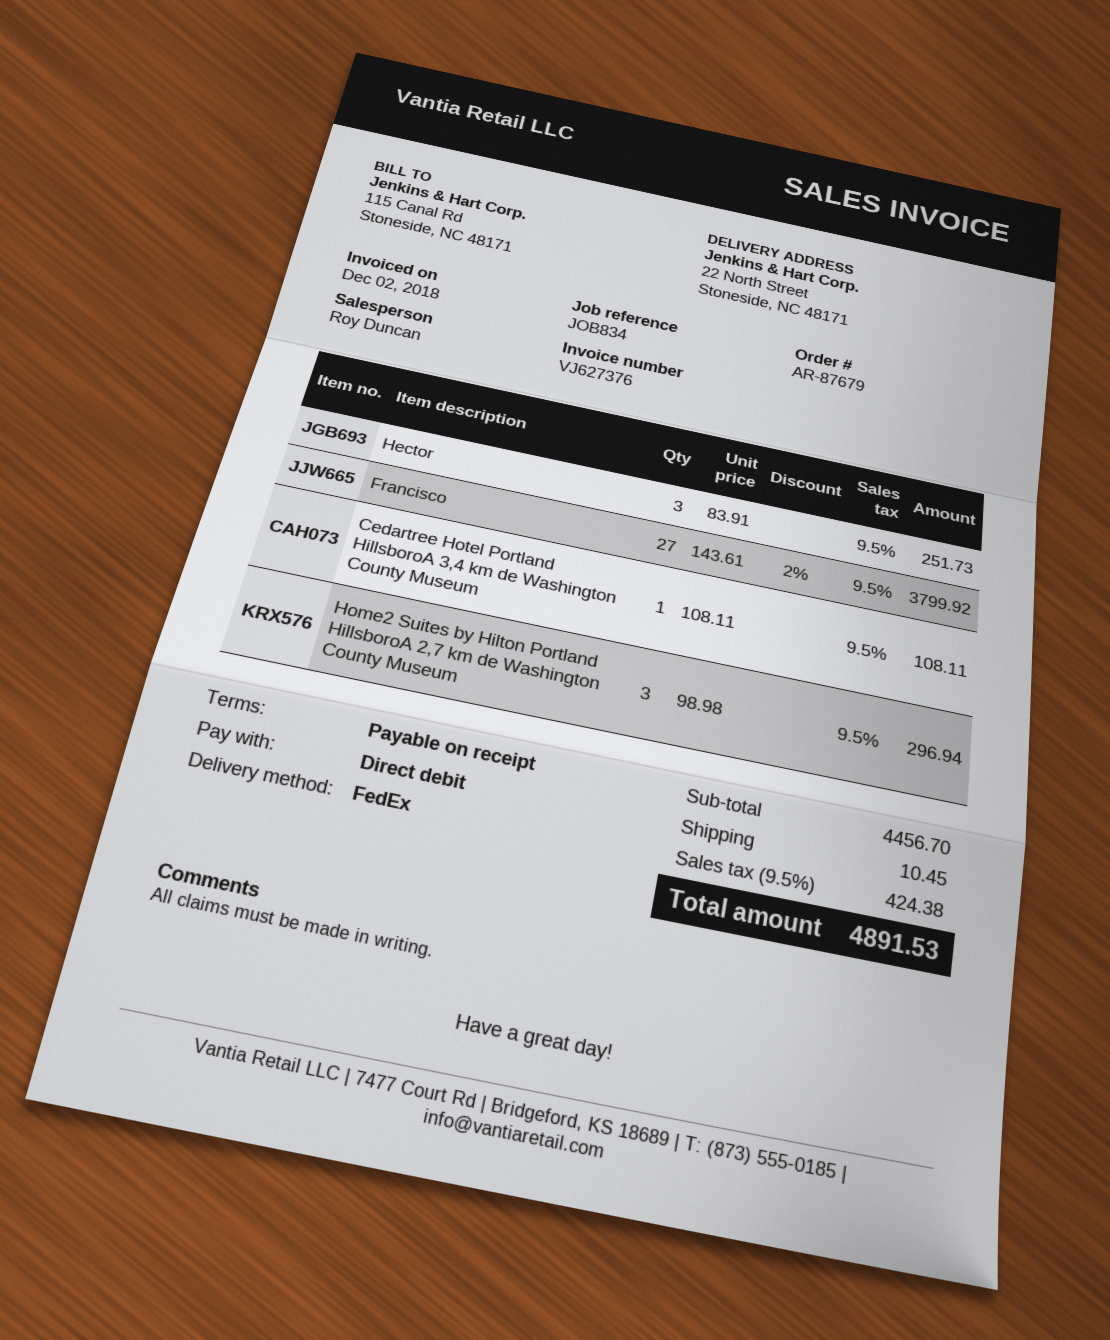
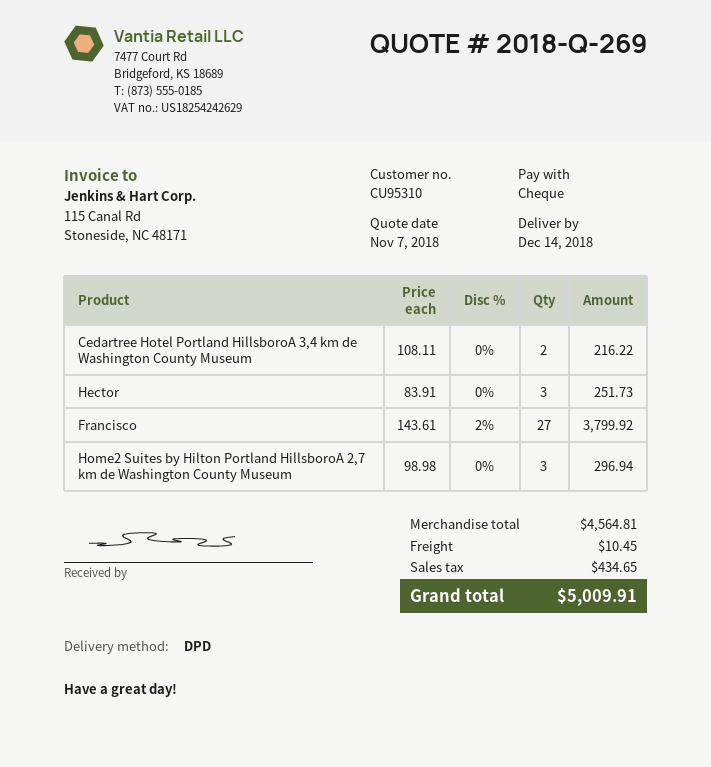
payment method: direct debit -> cheque
shipping method: FedEx -> DPD
Cedartree Hotel Portland HillsboroA 3,4 km de Washington County Museum: 1 x 108.11 = 108.11 -> 2 x 108.11 = 216.22
subtotal: 4456.70 -> 4564.81
tax: 424.38 -> 434.65
total: 4891.53 -> 5009.91

